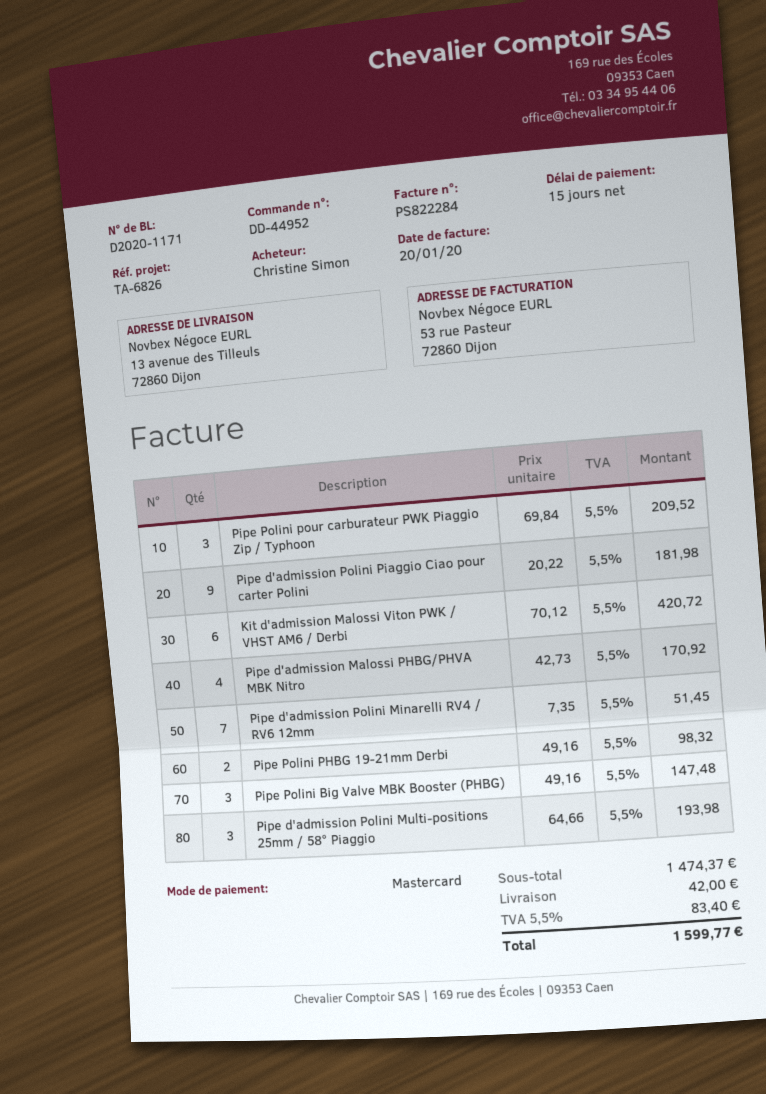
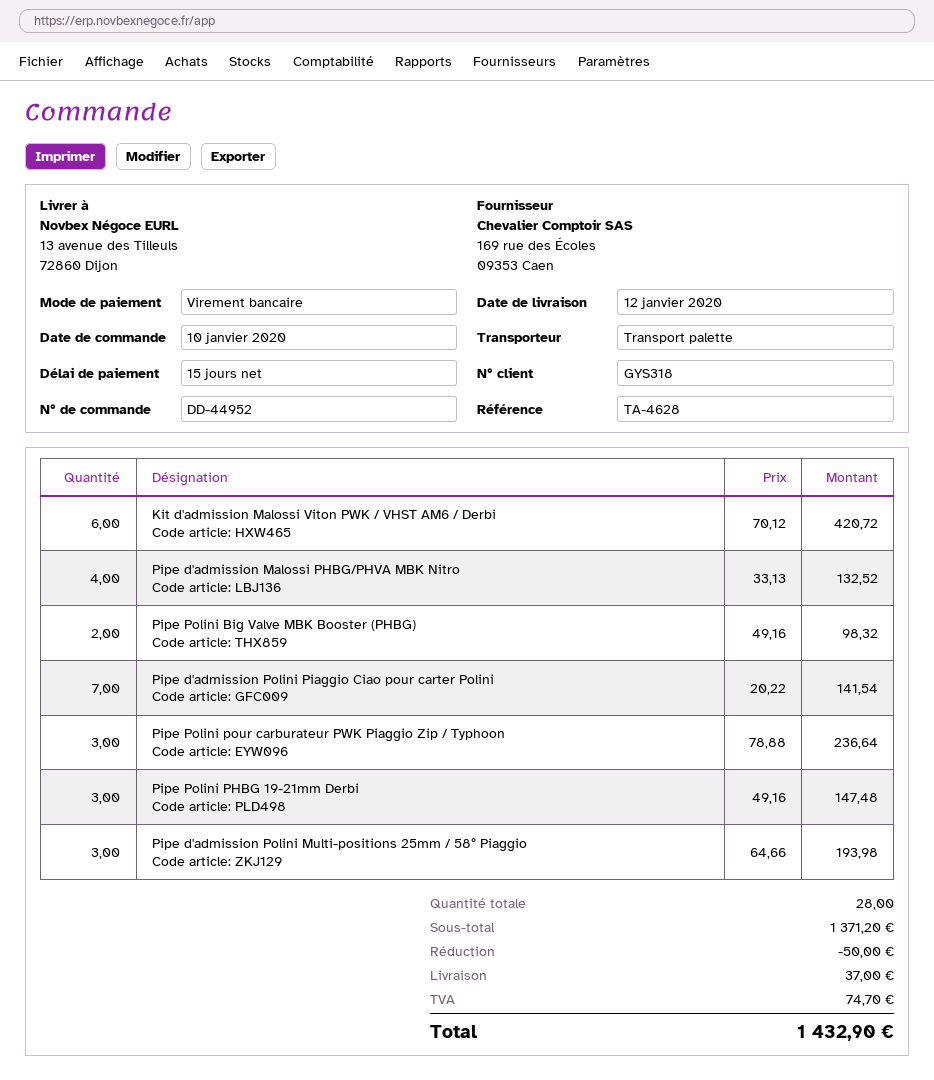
reference: TA-6826 -> TA-4628
payment method: Mastercard -> bank transfer
Pipe Polini pour carburateur PWK Piaggio Zip / Typhoon: 3 x 69.84 = 209.52 -> 3 x 78.88 = 236.64
Pipe d'admission Polini Piaggio Ciao pour carter Polini: 9 x 20.22 = 181.98 -> 7 x 20.22 = 141.54
Pipe d'admission Malossi PHBG/PHVA MBK Nitro: 4 x 42.73 = 170.92 -> 4 x 33.13 = 132.52
Pipe d'admission Polini Minarelli RV4 / RV6 12mm: 7 x 7.35 = 51.45 -> none
Pipe Polini PHBG 19-21mm Derbi: 2 x 49.16 = 98.32 -> 3 x 49.16 = 147.48
Pipe Polini Big Valve MBK Booster (PHBG): 3 x 49.16 = 147.48 -> 2 x 49.16 = 98.32
subtotal: 1474.37 -> 1371.20
discount: none -> 50.00
shipping: 42.00 -> 37.00
tax: 83.40 -> 74.70
total: 1599.77 -> 1432.90

